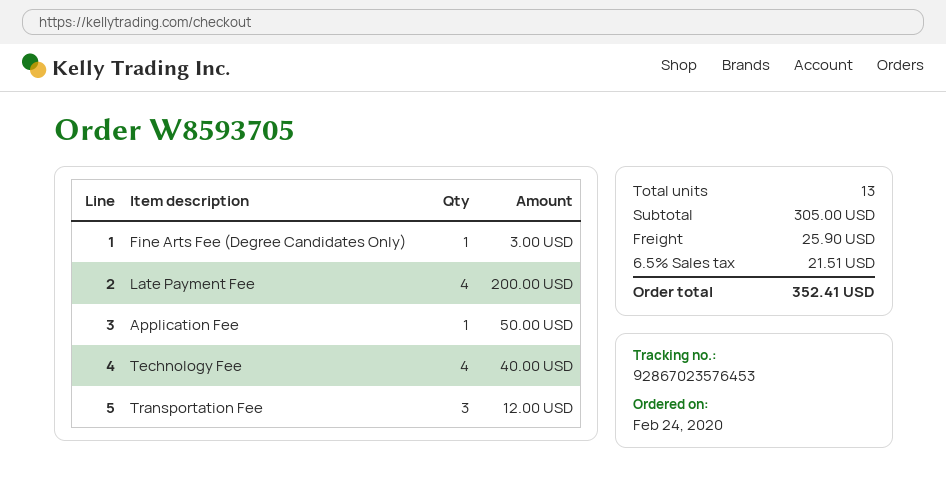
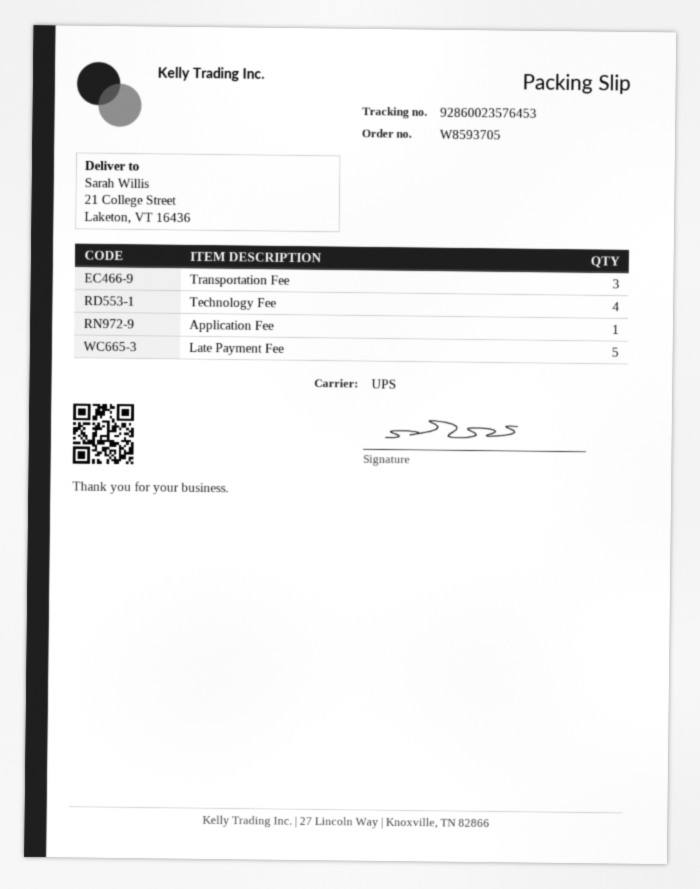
tracking number: 92867023576453 -> 92860023576453
Fine Arts Fee (Degree Candidates Only): 1 -> none
Late Payment Fee: 4 -> 5

